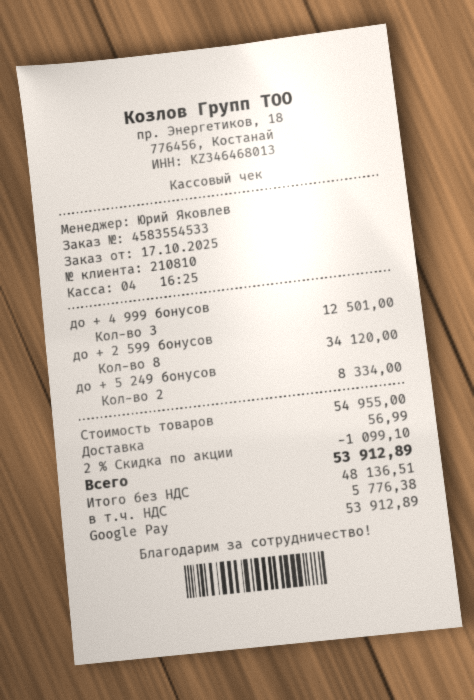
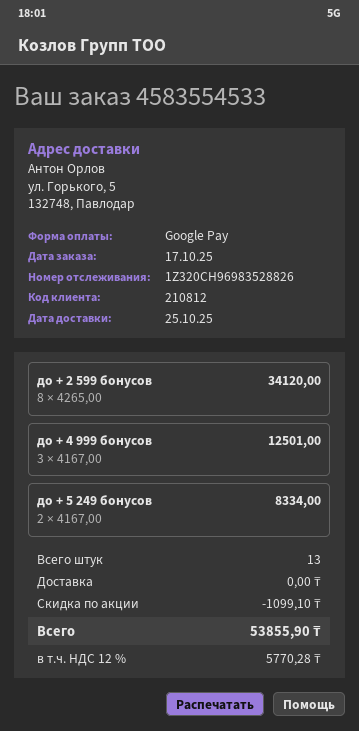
customer number: 210810 -> 210812
shipping: 56.99 -> 0.00
tax: 5776.38 -> 5770.28
total: 53912.89 -> 53855.90

